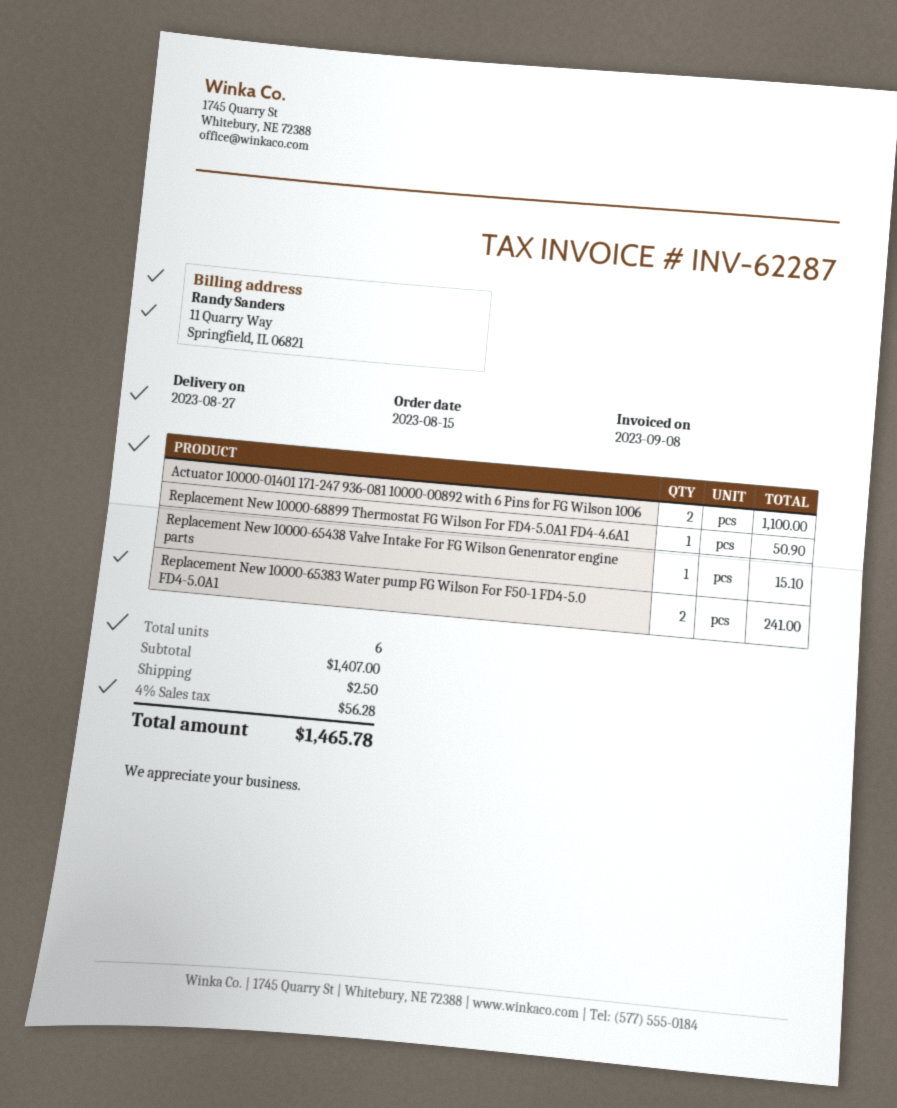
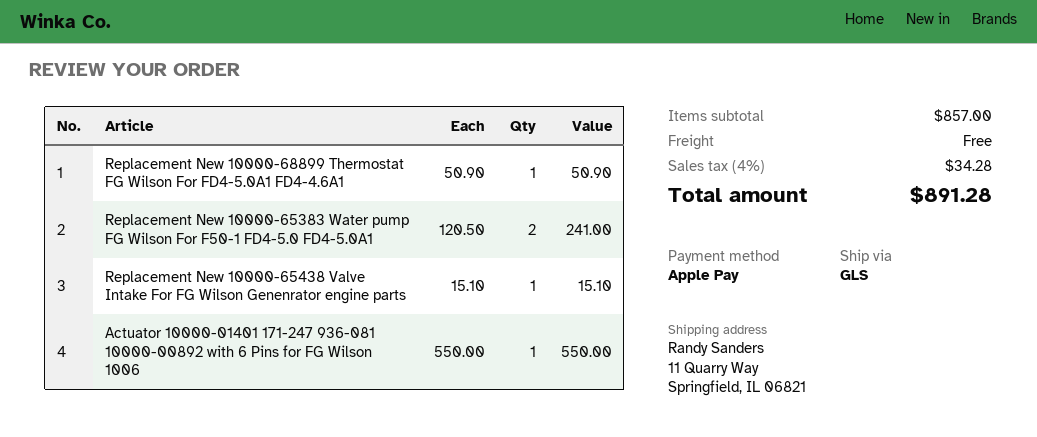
Actuator 10000-01401 171-247 936-081 10000-00892 with 6 Pins for FG Wilson 1006: 2 for 1100.00 -> 1 for 550.00
subtotal: 1407.00 -> 857.00
shipping: 2.50 -> 0.00
tax: 4% = 56.28 -> 4% = 34.28
total: 1465.78 -> 891.28

